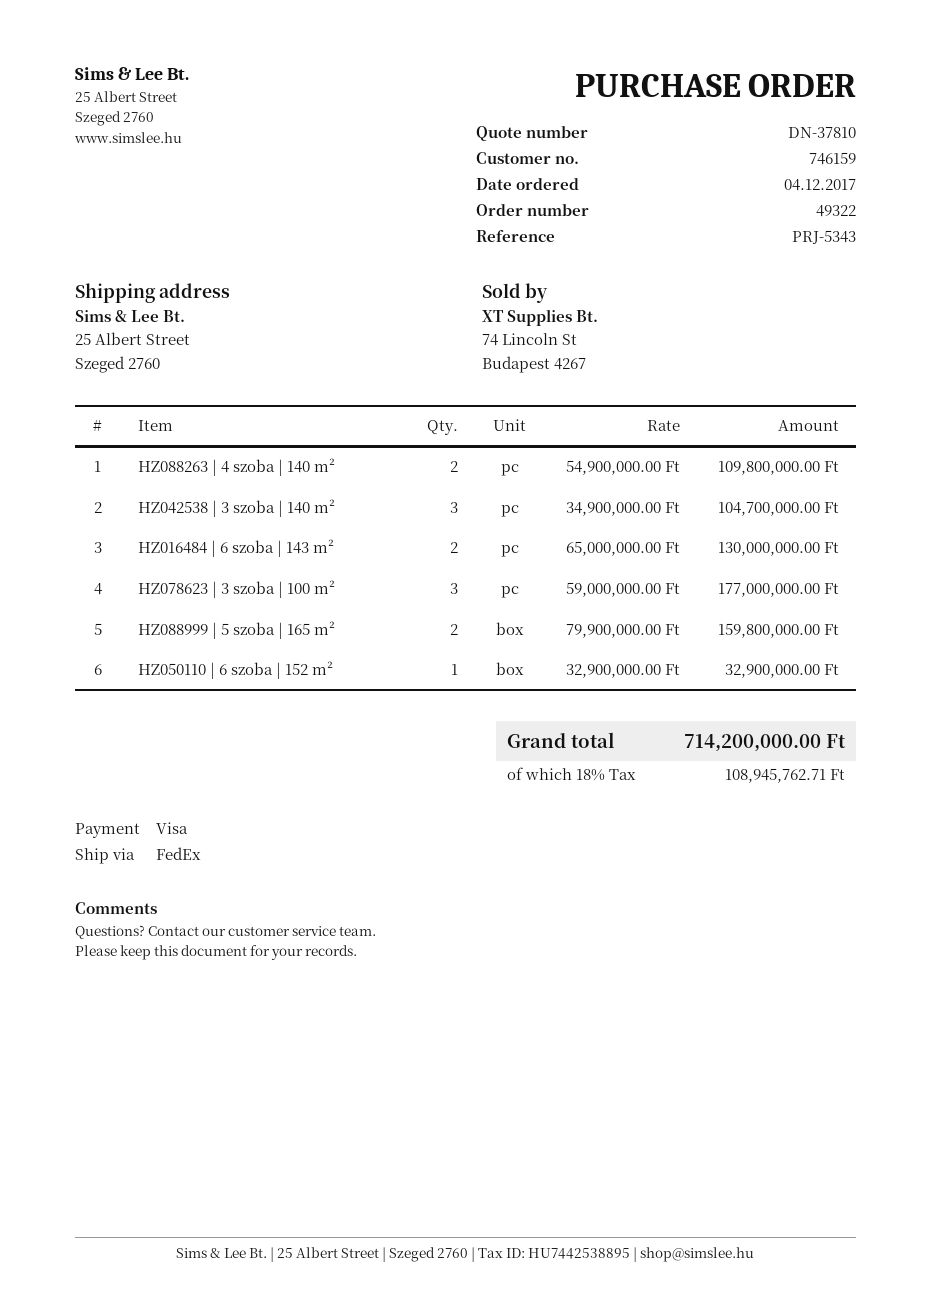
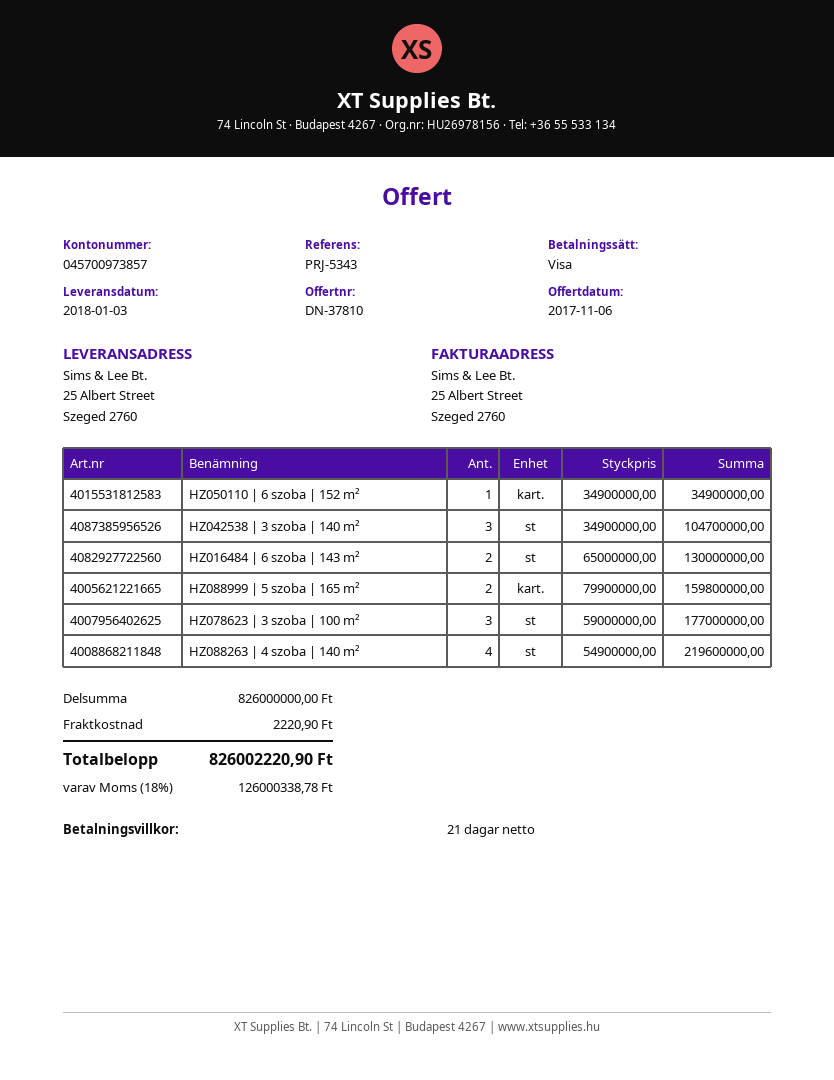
HZ088263 | 4 szoba | 140 m²: 2 x 54900000.00 = 109800000.00 -> 4 x 54900000.00 = 219600000.00
HZ050110 | 6 szoba | 152 m²: 1 x 32900000.00 = 32900000.00 -> 1 x 34900000.00 = 34900000.00
shipping: none -> 2220.90
tax: 18% = 108945762.71 -> 18% = 126000338.78
total: 714200000.00 -> 826002220.90

